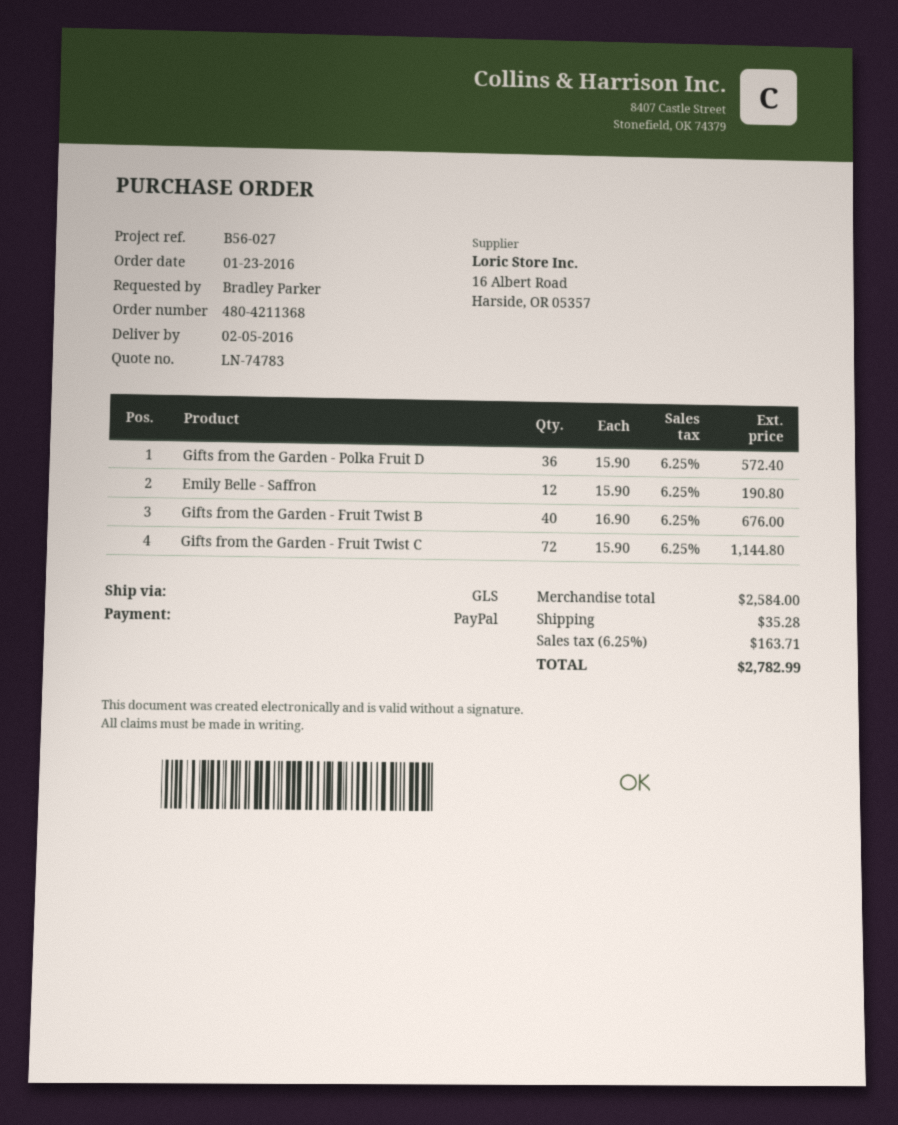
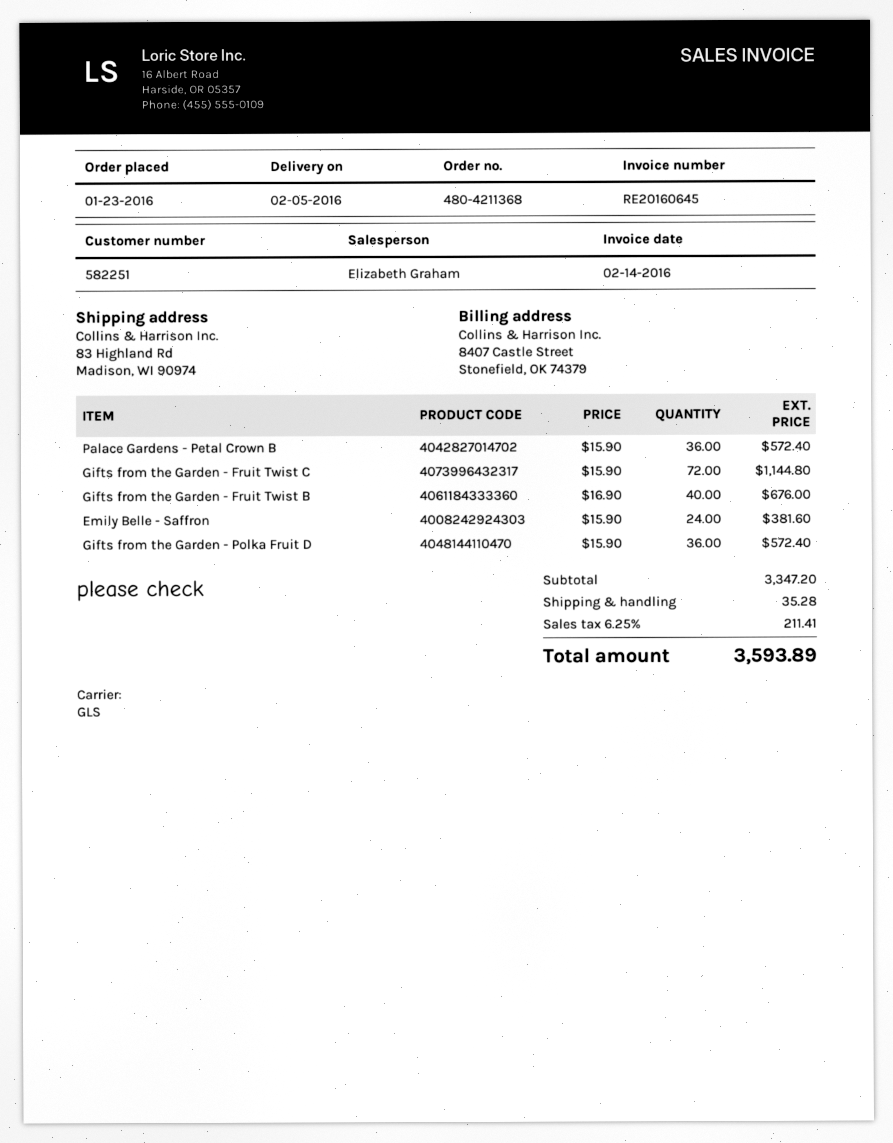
Emily Belle - Saffron: 12 x 15.90 = 190.80 -> 24 x 15.90 = 381.60
Palace Gardens - Petal Crown B: none -> 36 x 15.90 = 572.40
subtotal: 2584.00 -> 3347.20
tax: 6.25% = 163.71 -> 6.25% = 211.41
total: 2782.99 -> 3593.89

